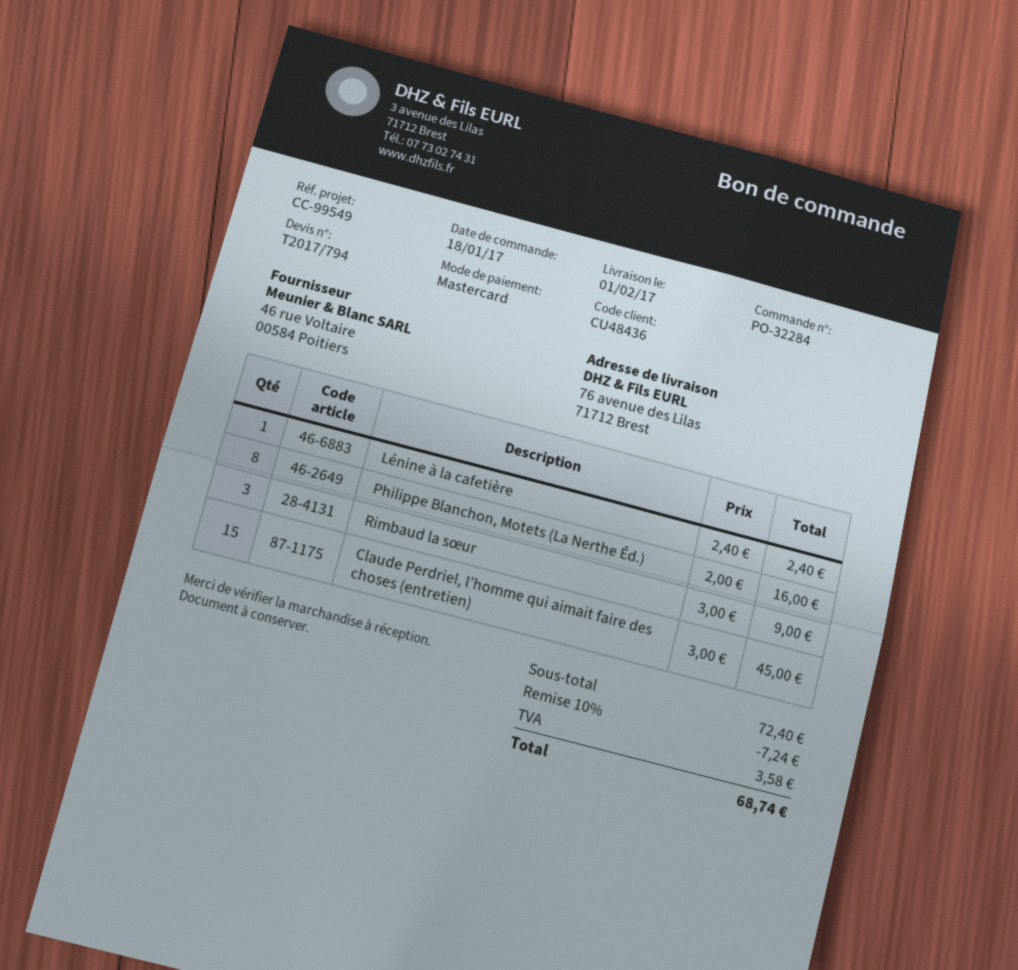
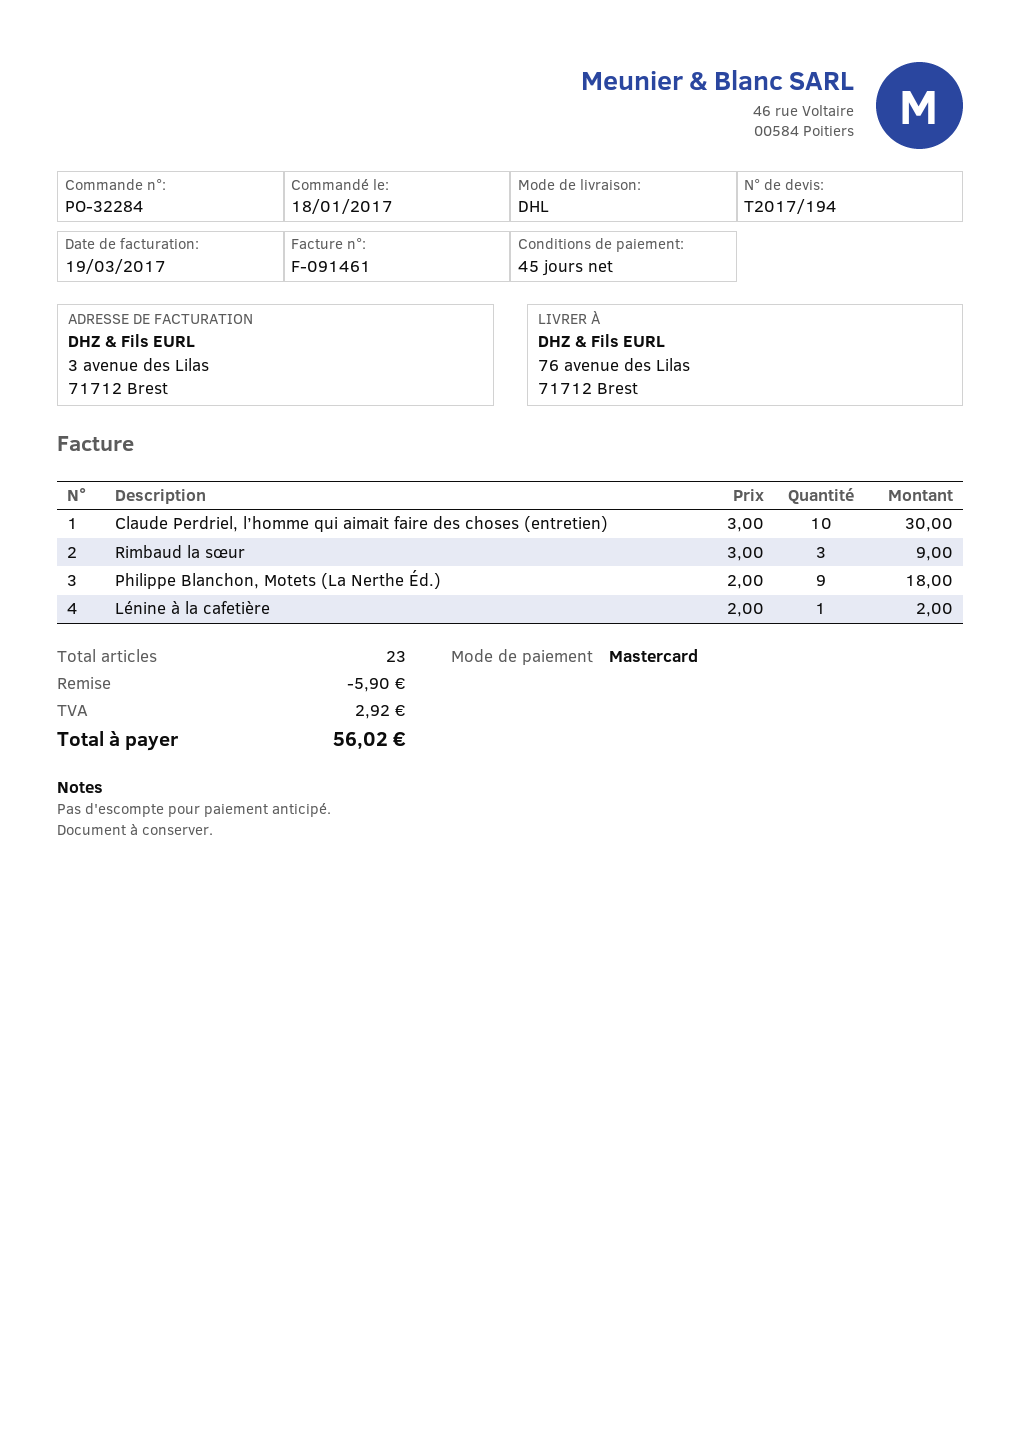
quote number: T2017/794 -> T2017/194
Lénine à la cafetière: 1 x 2.40 = 2.40 -> 1 x 2.00 = 2.00
Philippe Blanchon, Motets (La Nerthe Éd.): 8 x 2.00 = 16.00 -> 9 x 2.00 = 18.00
Claude Perdriel, l’homme qui aimait faire des choses (entretien): 15 x 3.00 = 45.00 -> 10 x 3.00 = 30.00
discount: 7.24 -> 5.90
tax: 3.58 -> 2.92
total: 68.74 -> 56.02

